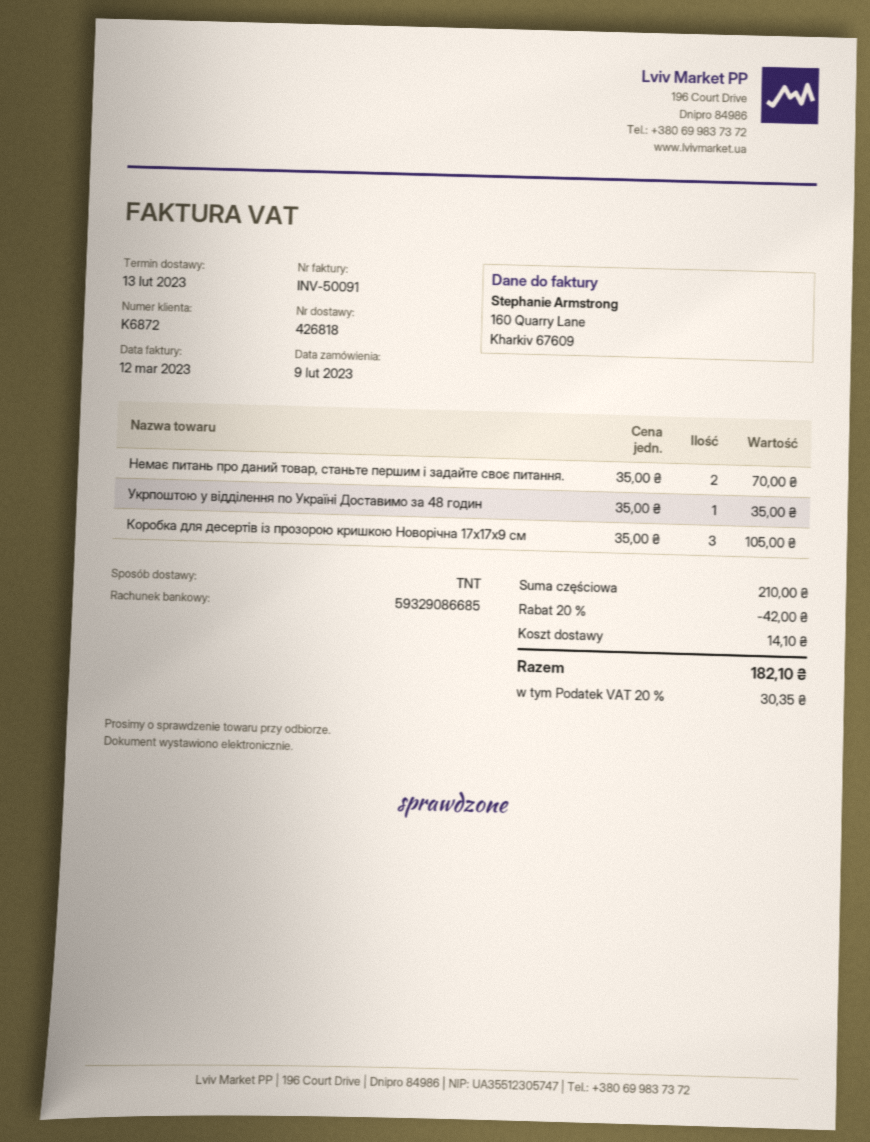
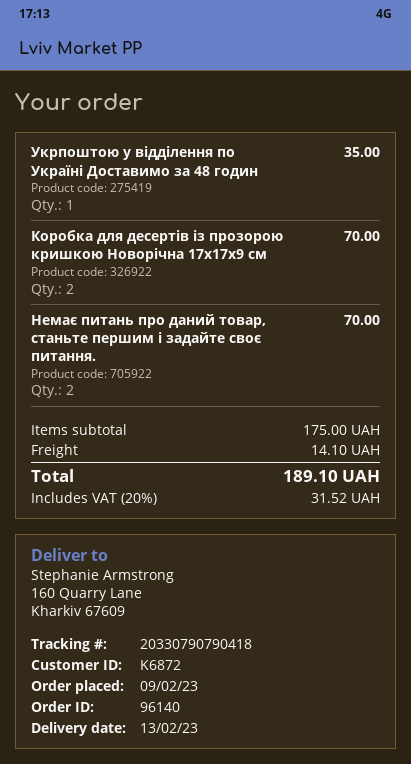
Коробка для десертів із прозорою кришкою Новорічна 17х17х9 см: 3 for 105.00 -> 2 for 70.00
subtotal: 210.00 -> 175.00
discount: 20% = 42.00 -> none
tax: 20% = 30.35 -> 20% = 31.52
total: 182.10 -> 189.10

